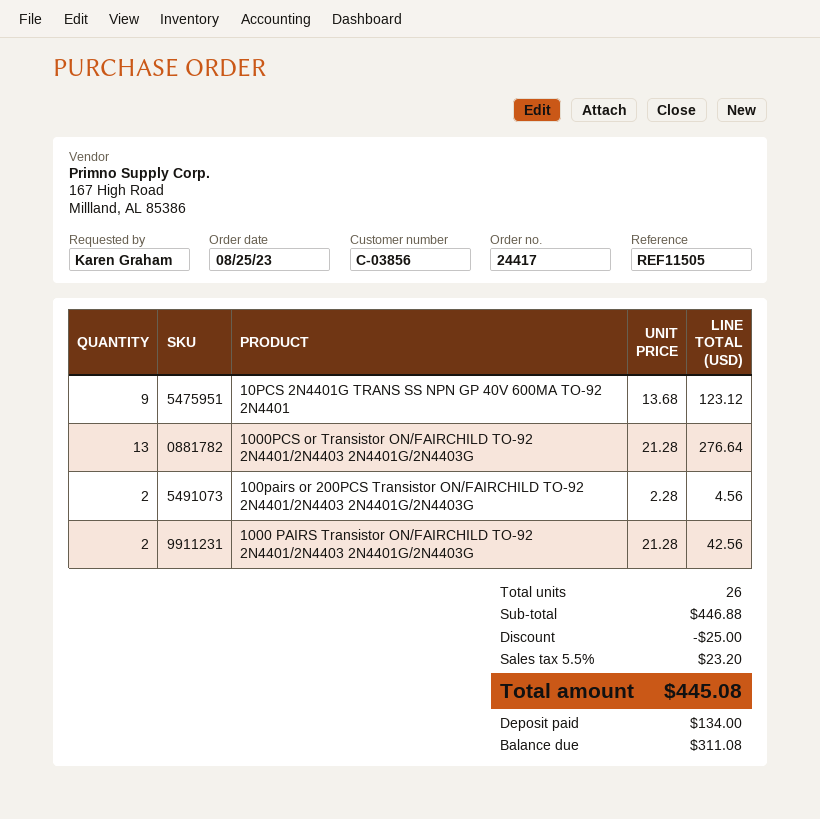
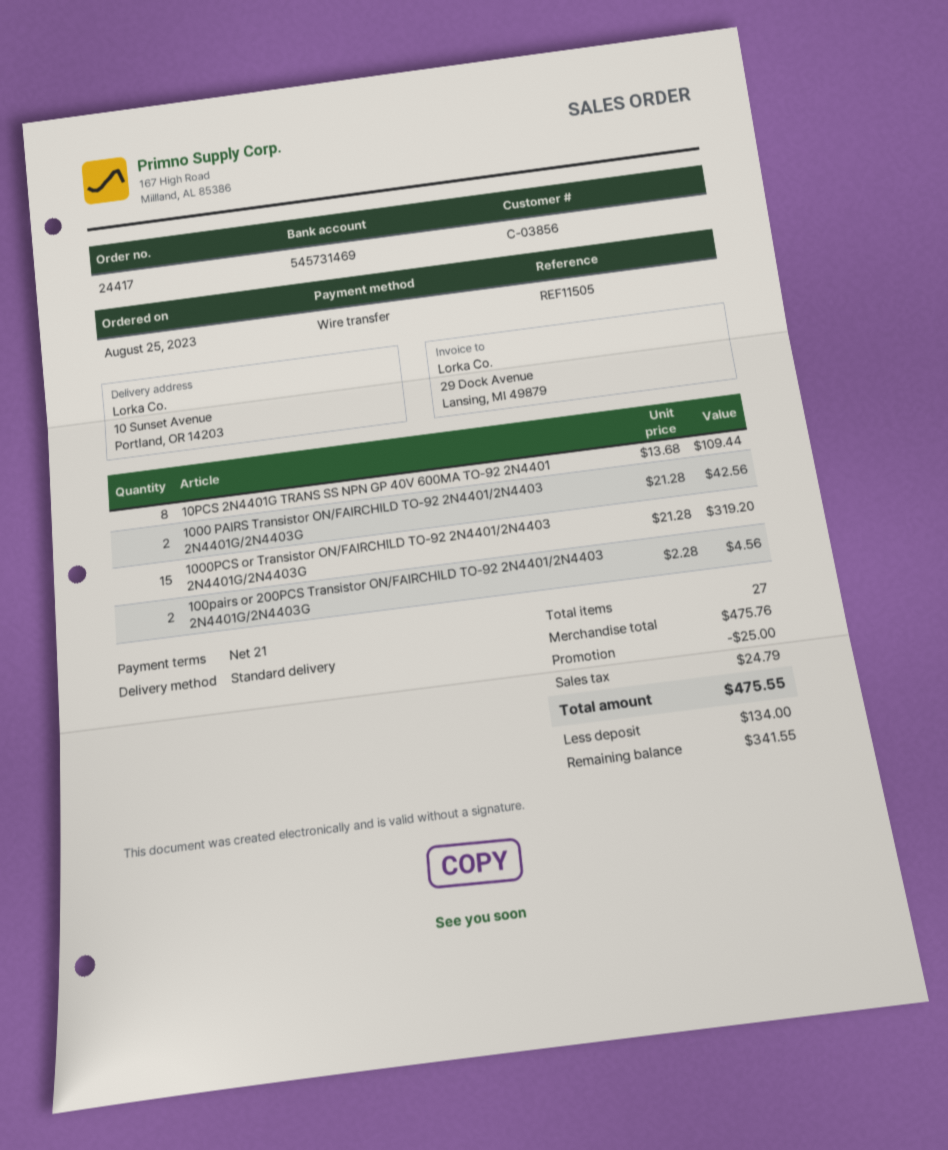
10PCS 2N4401G TRANS SS NPN GP 40V 600MA TO-92 2N4401: 9 x 13.68 = 123.12 -> 8 x 13.68 = 109.44
1000PCS or Transistor ON/FAIRCHILD TO-92 2N4401/2N4403 2N4401G/2N4403G: 13 x 21.28 = 276.64 -> 15 x 21.28 = 319.20
total quantity: 26 -> 27
subtotal: 446.88 -> 475.76
tax: 23.20 -> 24.79
total: 445.08 -> 475.55
balance: 311.08 -> 341.55

